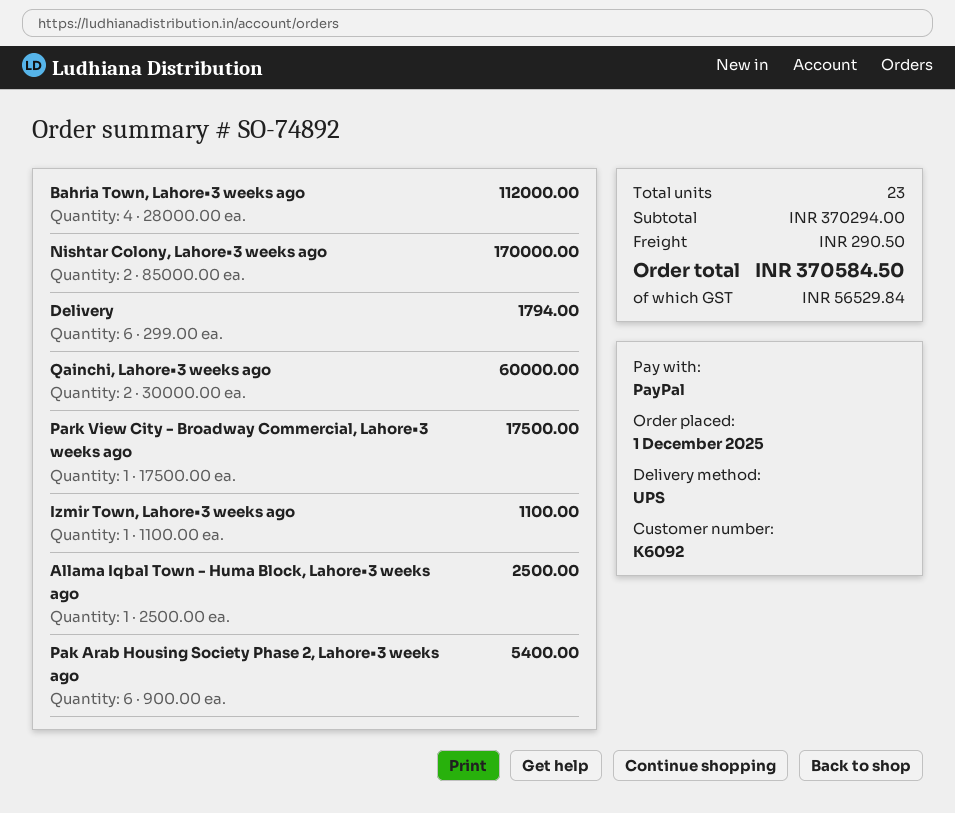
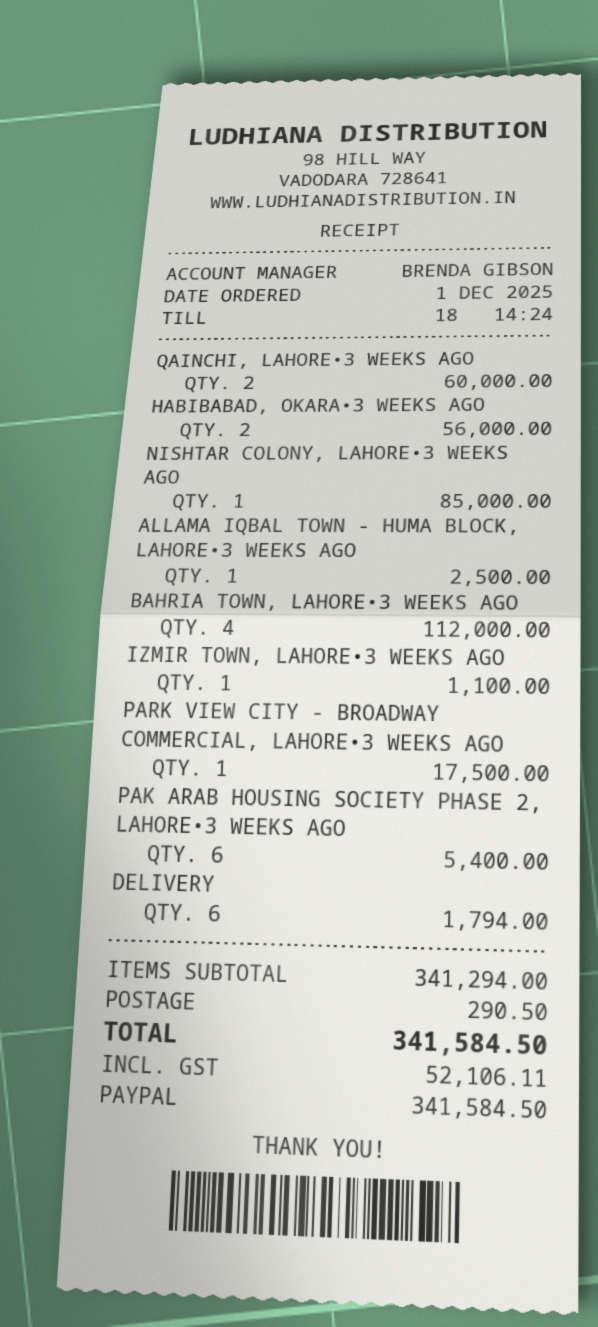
Nishtar Colony, Lahore•3 weeks ago: 2 for 170000.00 -> 1 for 85000.00
HABIBABAD, OKARA•3 WEEKS AGO: none -> 2 for 56000.00
subtotal: 370294.00 -> 341294.00
tax: 56529.84 -> 52106.11
total: 370584.50 -> 341584.50

